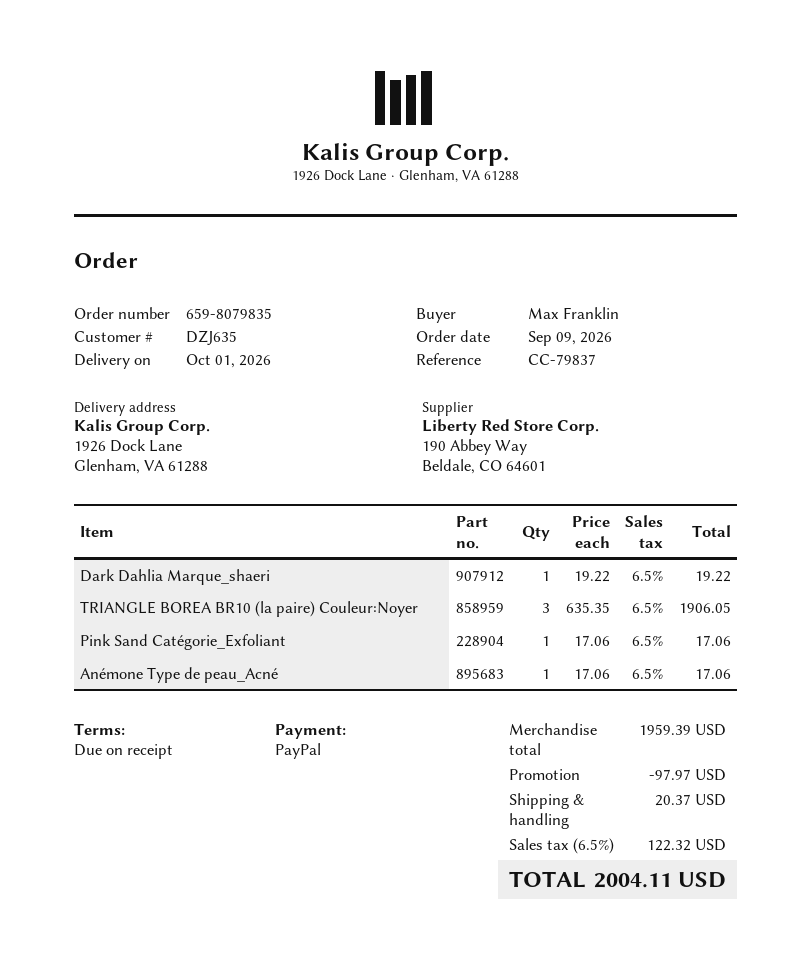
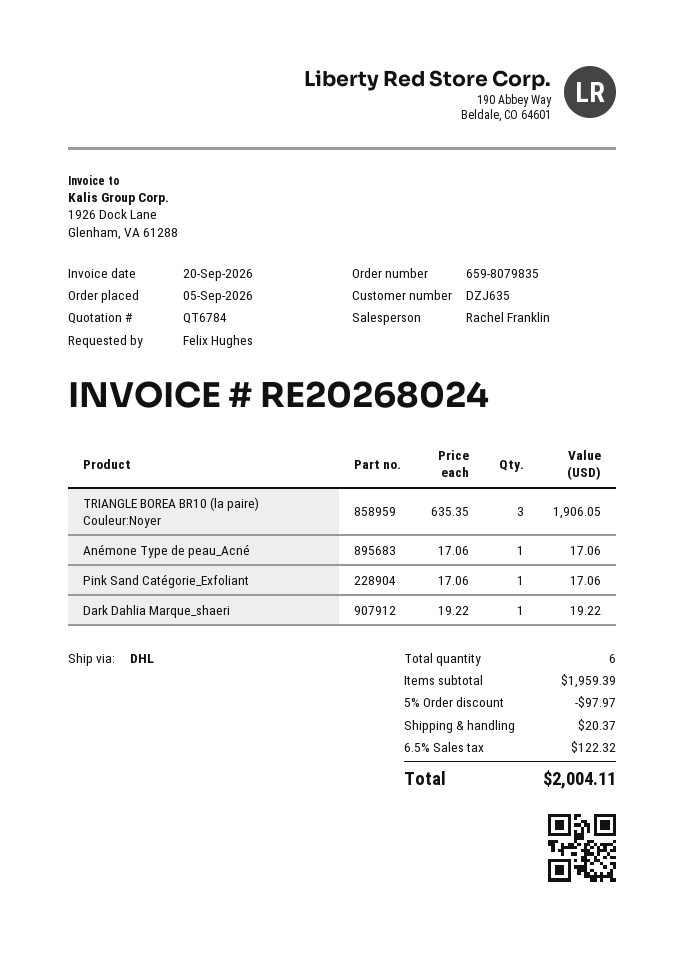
order date: 2026-09-09 -> 2026-09-05
ordered by: Max Franklin -> Felix Hughes

